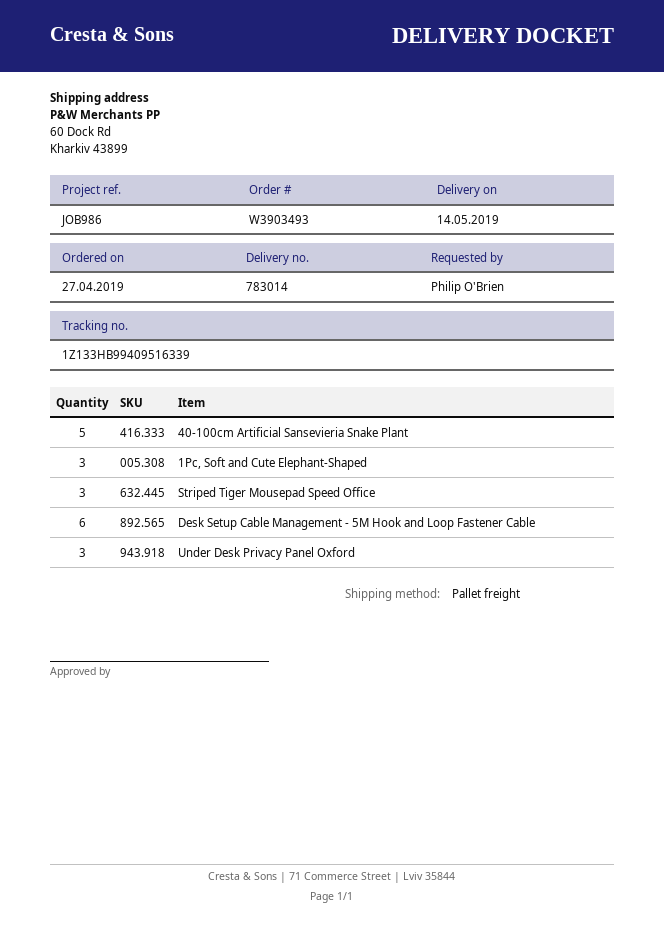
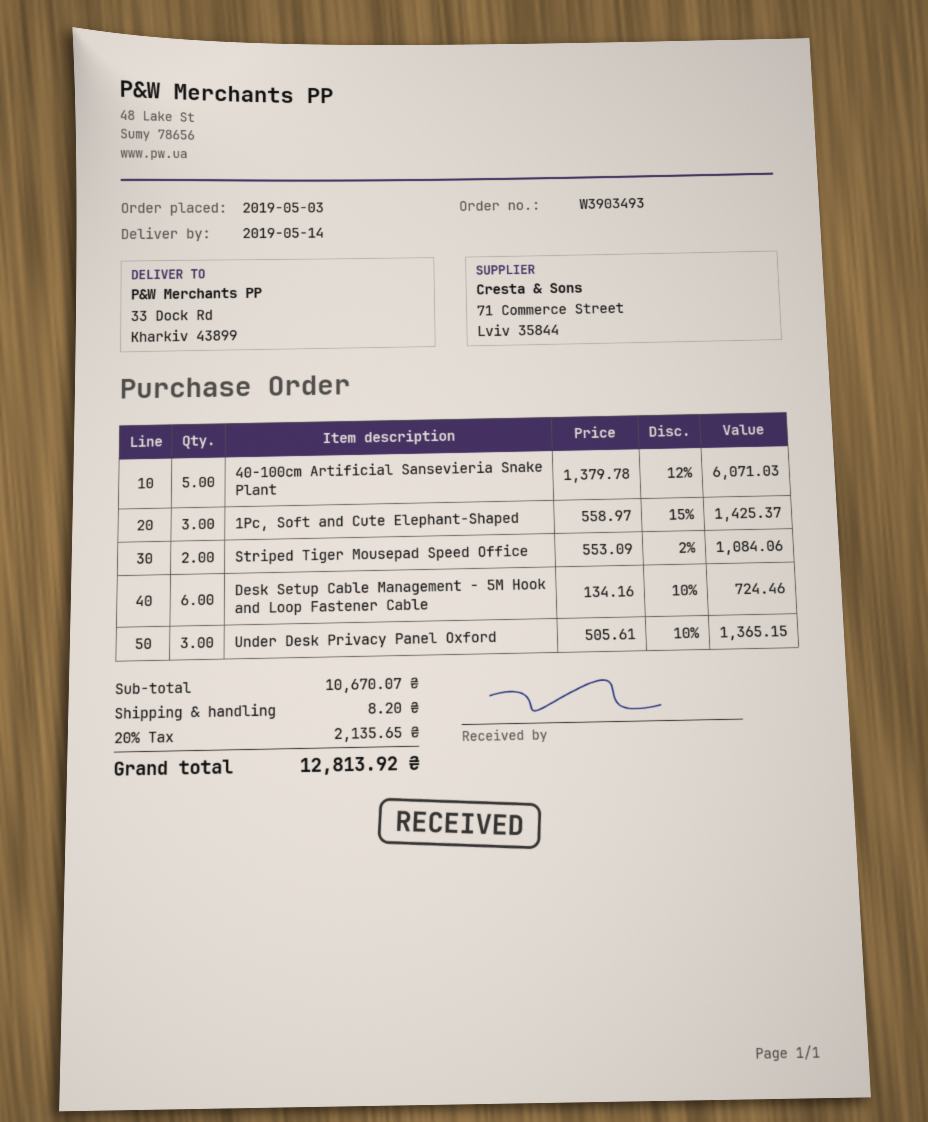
order date: 2019-04-27 -> 2019-05-03
ship to: 60 Dock Rd, Kharkiv 43899 -> 33 Dock Rd, Kharkiv 43899
Striped Tiger Mousepad Speed Office: 3 -> 2

